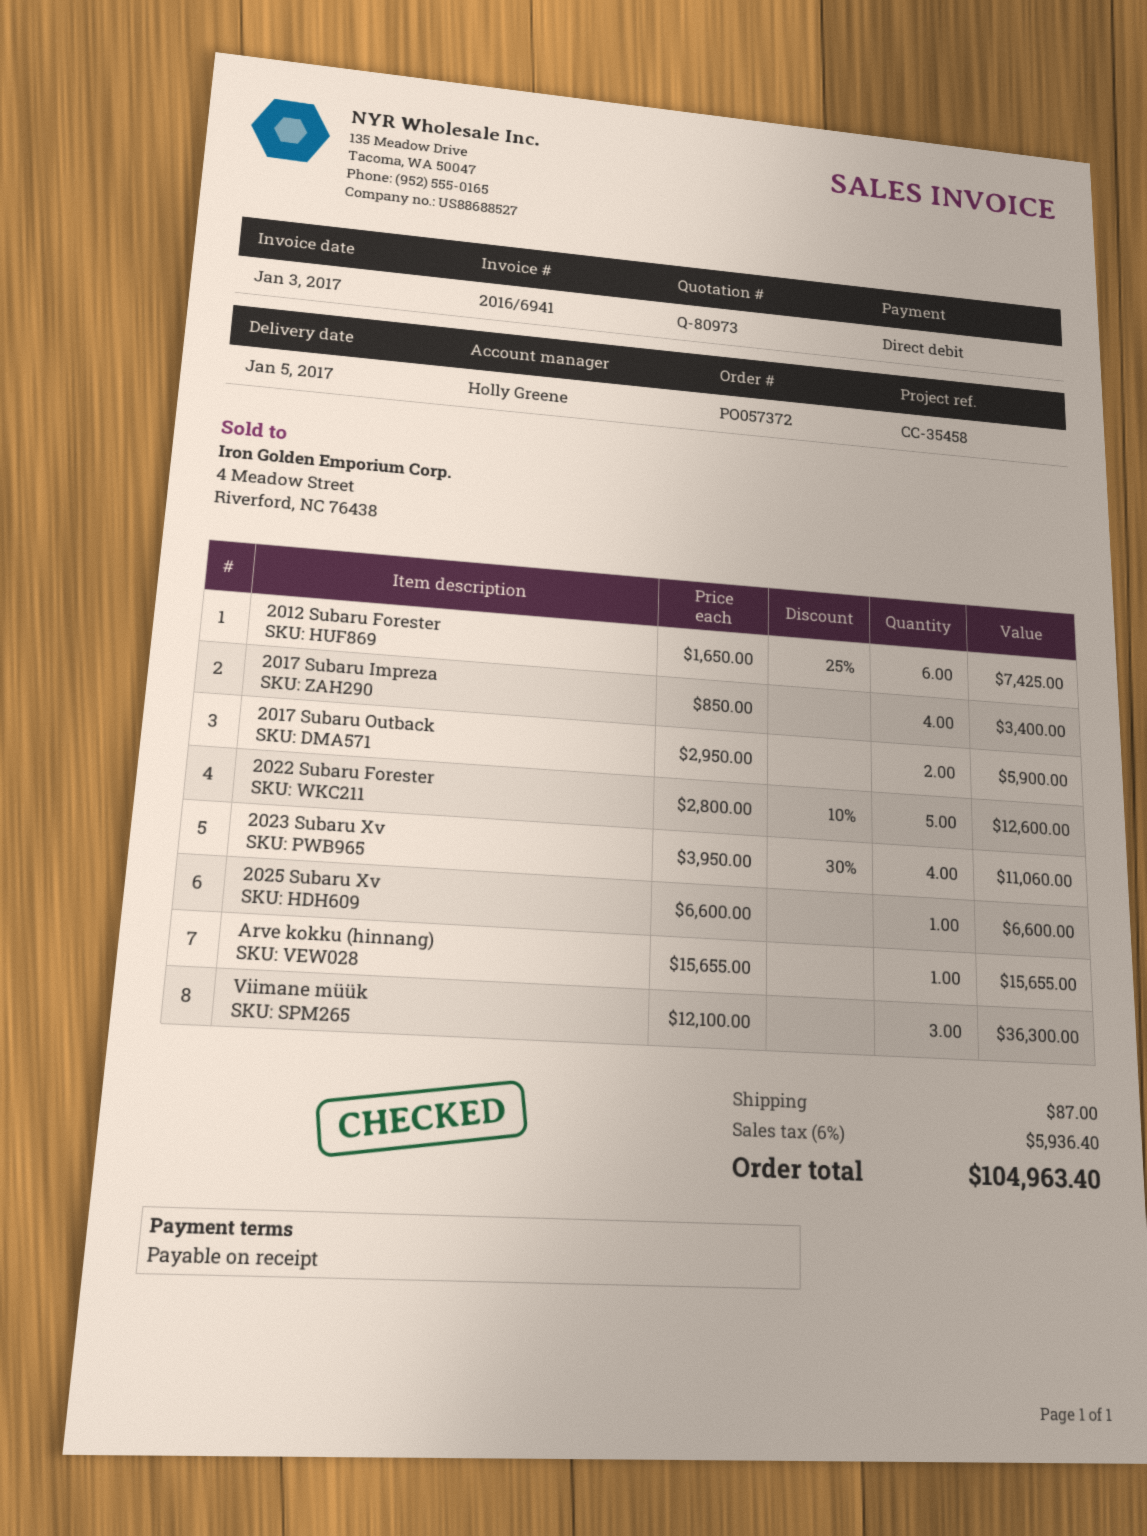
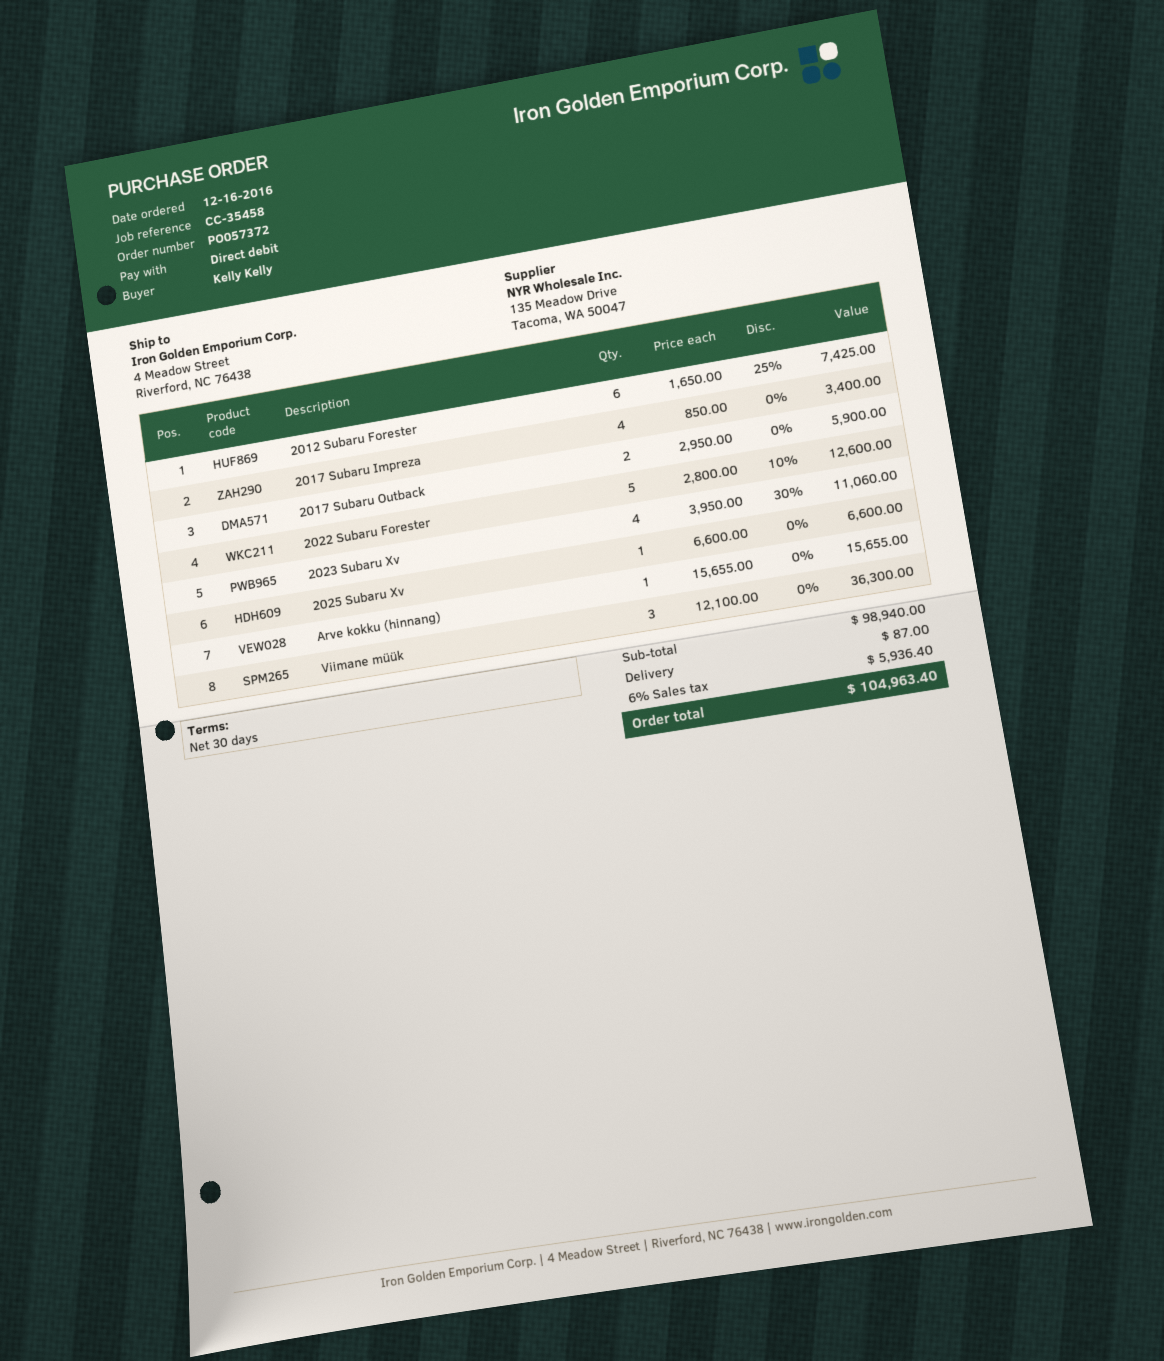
payment terms: on receipt -> 30 days

